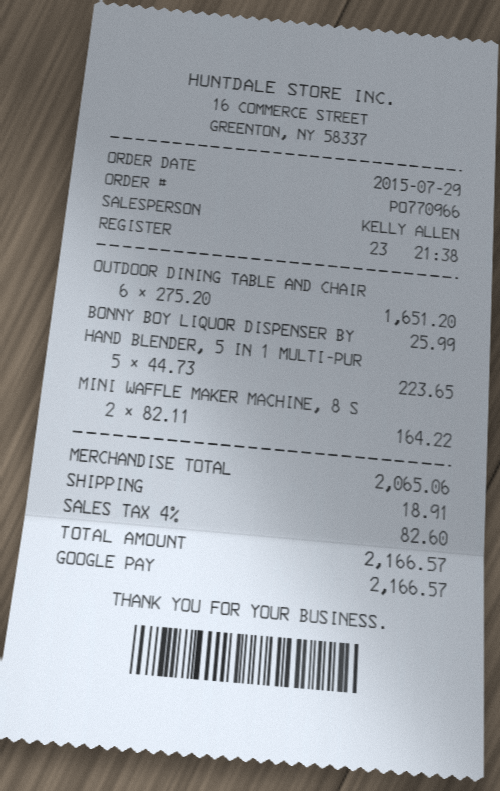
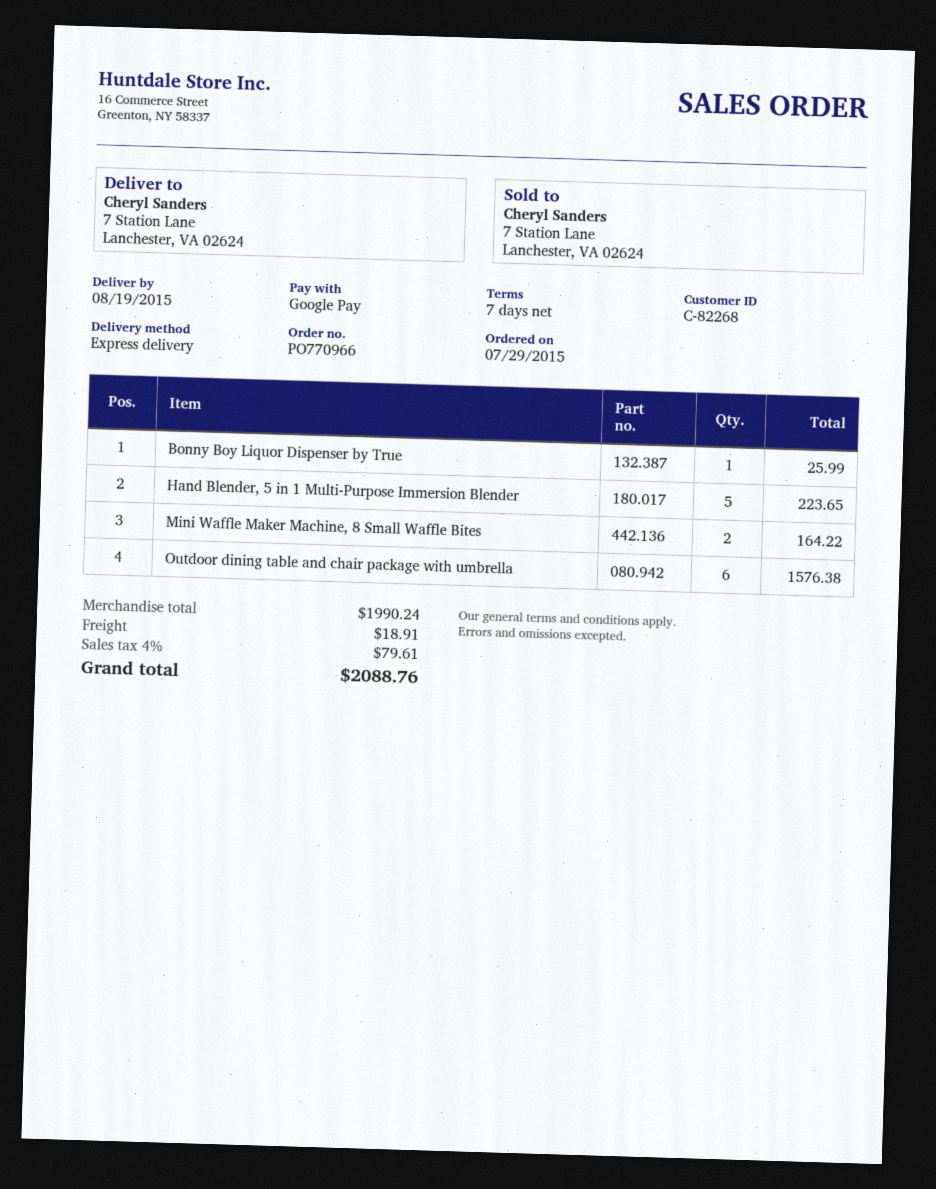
OUTDOOR DINING TABLE AND CHAIR: 6 for 1651.20 -> 6 for 1576.38
subtotal: 2065.06 -> 1990.24
tax: 4% = 82.60 -> 4% = 79.61
total: 2166.57 -> 2088.76

